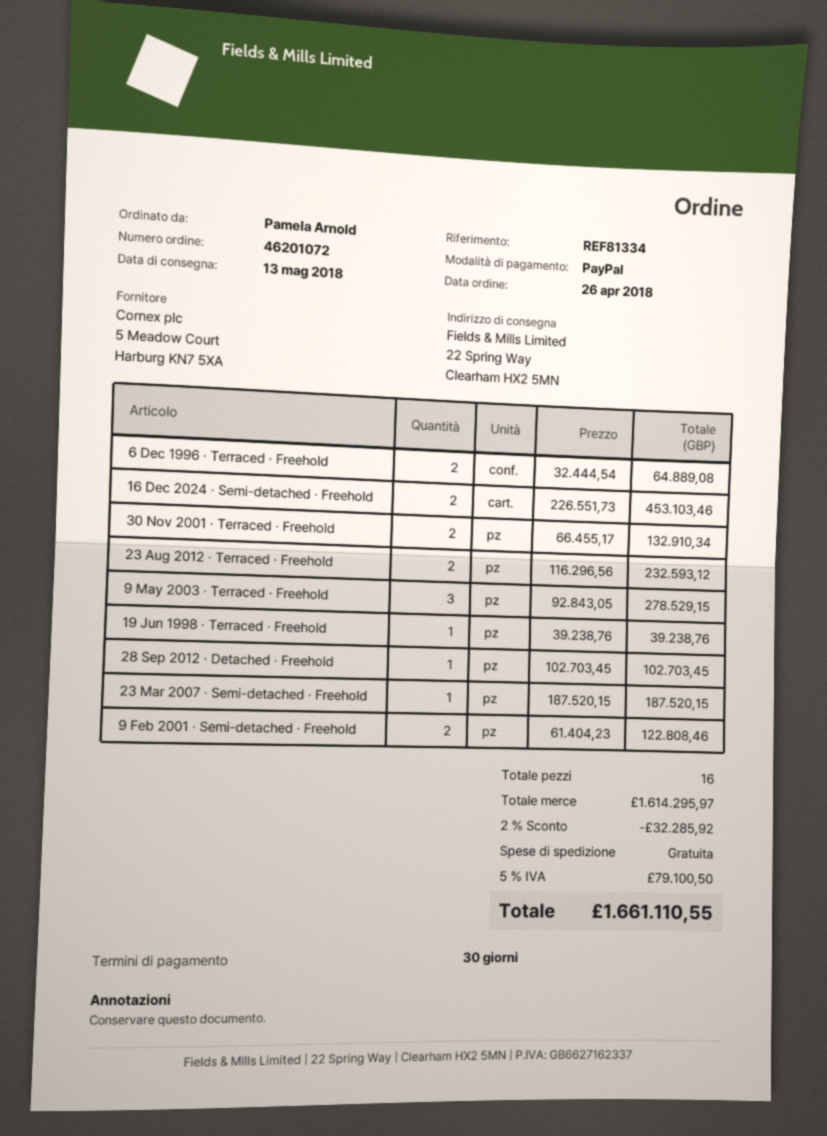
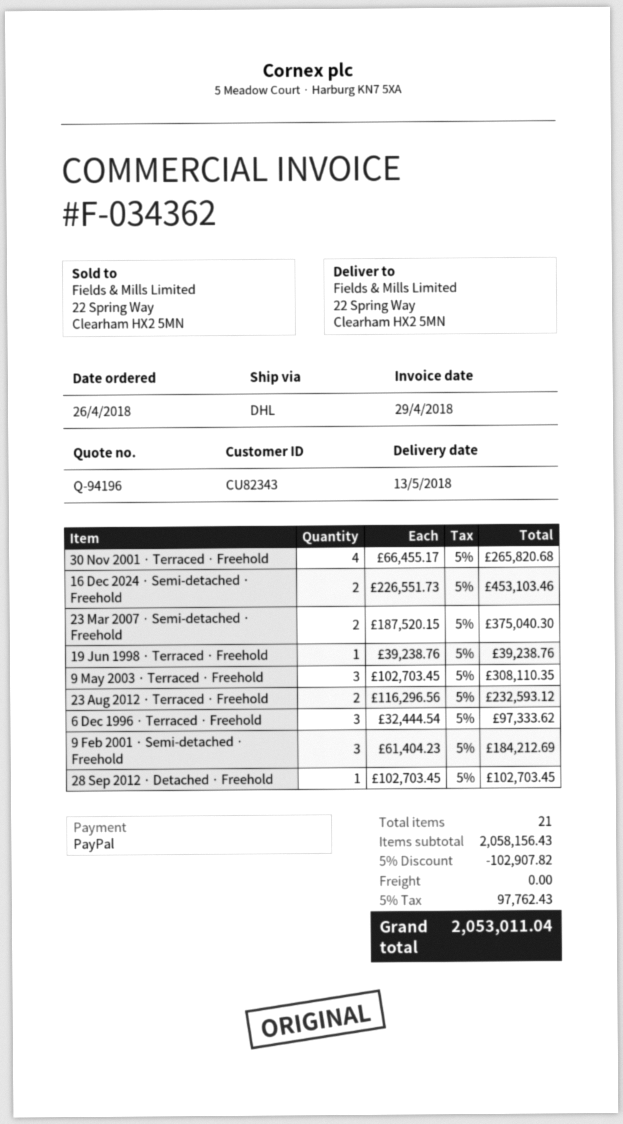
6 Dec 1996 · Terraced · Freehold: 2 x 32444.54 = 64889.08 -> 3 x 32444.54 = 97333.62
30 Nov 2001 · Terraced · Freehold: 2 x 66455.17 = 132910.34 -> 4 x 66455.17 = 265820.68
9 May 2003 · Terraced · Freehold: 3 x 92843.05 = 278529.15 -> 3 x 102703.45 = 308110.35
23 Mar 2007 · Semi-detached · Freehold: 1 x 187520.15 = 187520.15 -> 2 x 187520.15 = 375040.30
9 Feb 2001 · Semi-detached · Freehold: 2 x 61404.23 = 122808.46 -> 3 x 61404.23 = 184212.69
total quantity: 16 -> 21
subtotal: 1614295.97 -> 2058156.43
discount: 2% = 32285.92 -> 5% = 102907.82
tax: 5% = 79100.50 -> 5% = 97762.43
total: 1661110.55 -> 2053011.04

